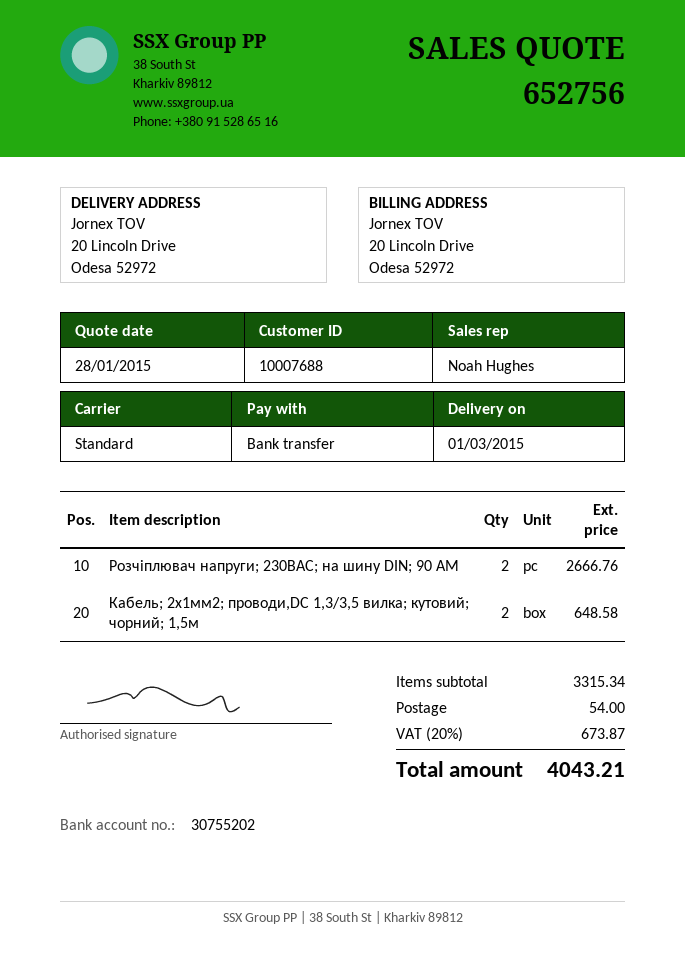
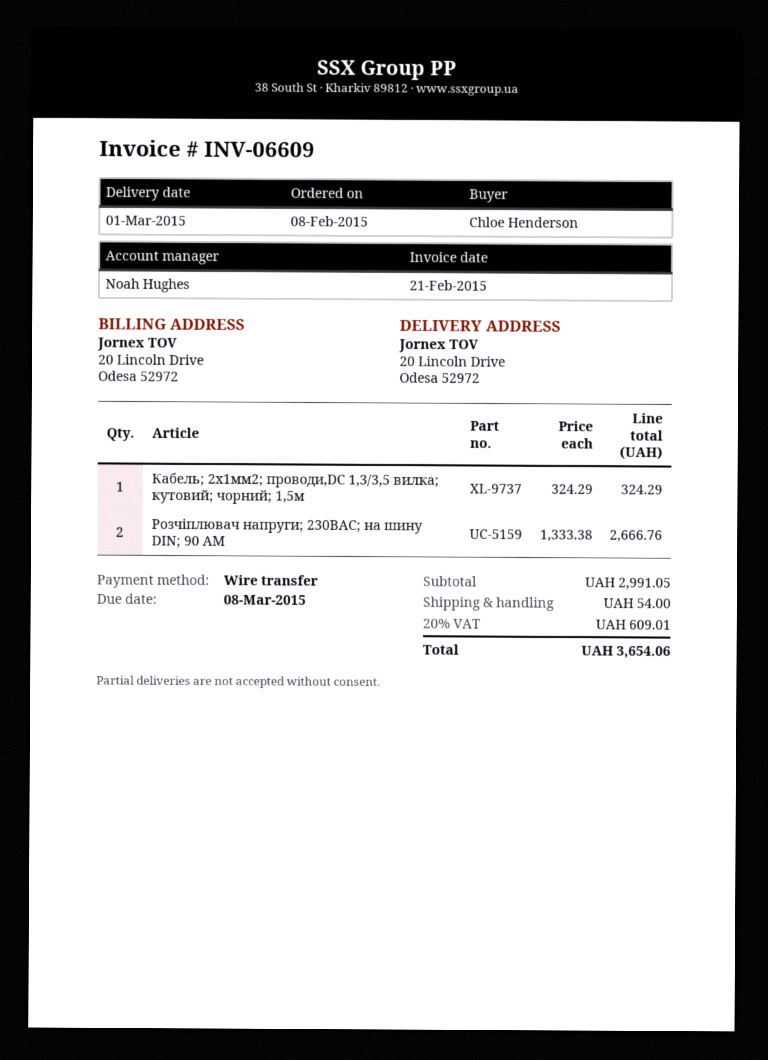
Кабель; 2x1мм2; проводи,DC 1,3/3,5 вилка; кутовий; чорний; 1,5м: 2 for 648.58 -> 1 for 324.29
subtotal: 3315.34 -> 2991.05
tax: 20% = 673.87 -> 20% = 609.01
total: 4043.21 -> 3654.06

